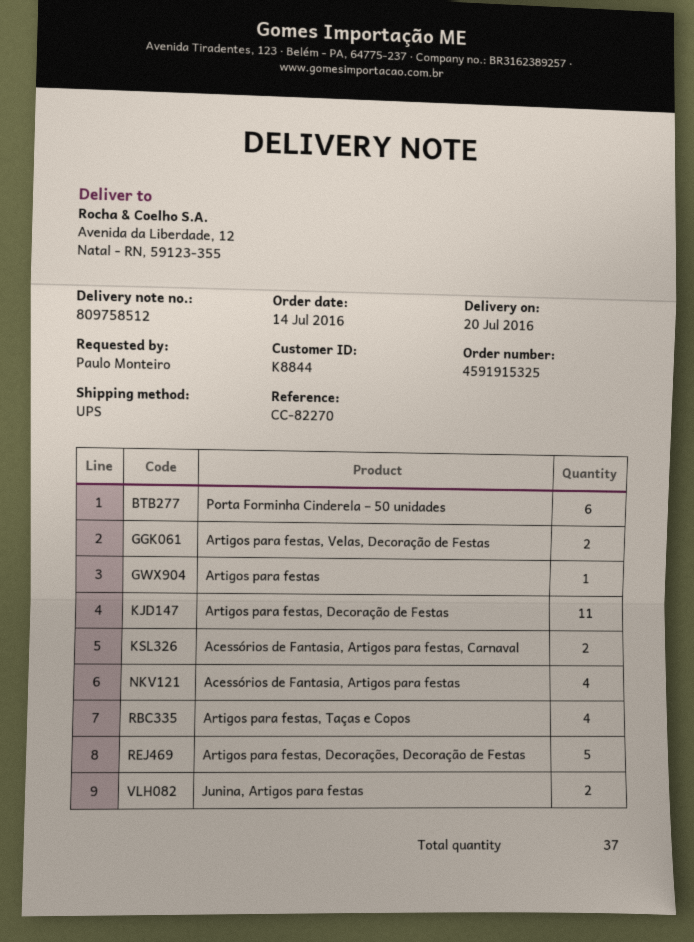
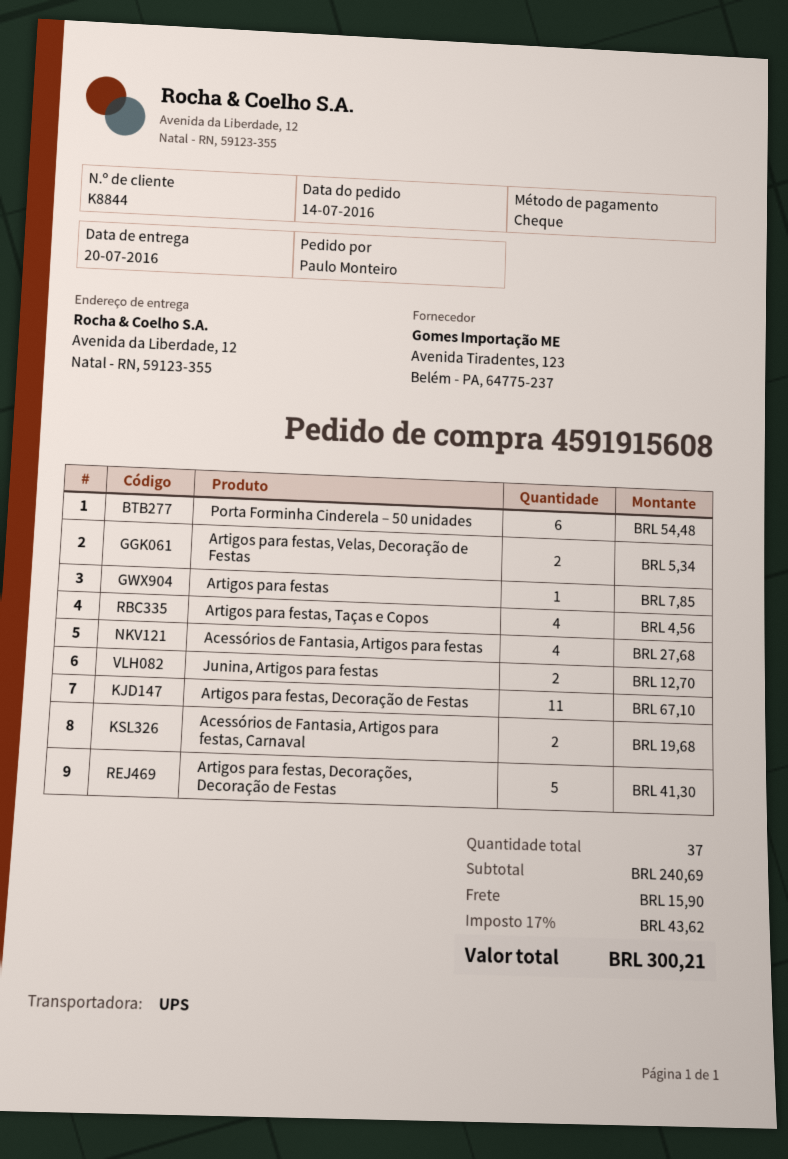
order number: 4591915325 -> 4591915608

